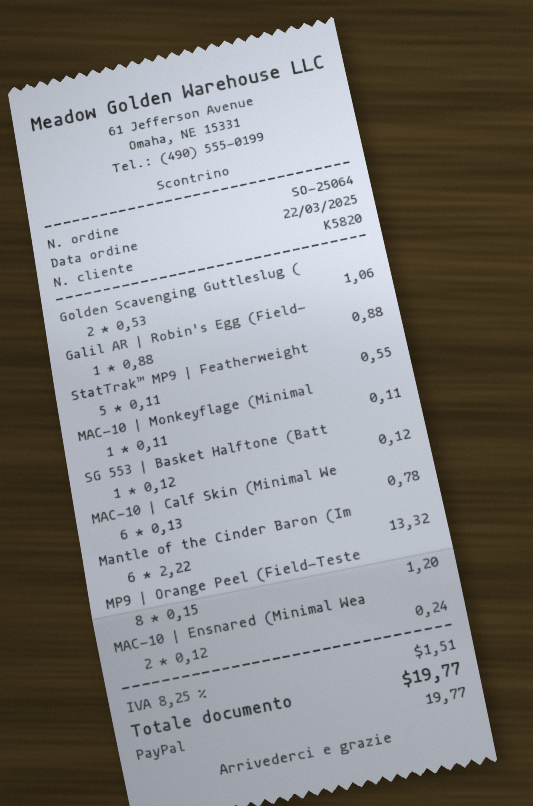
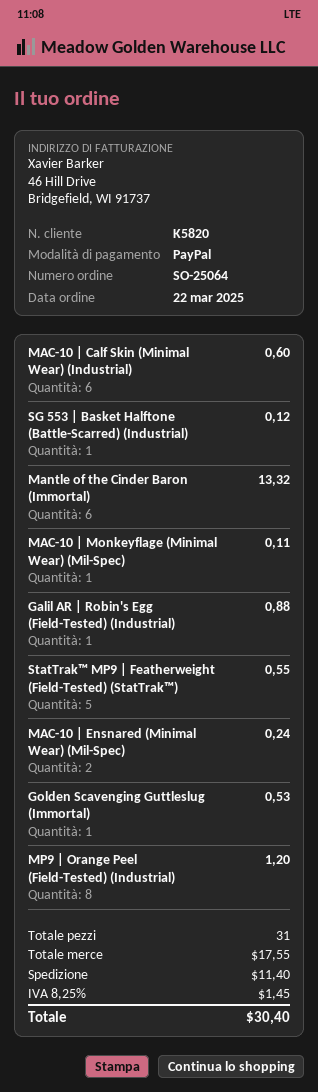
Golden Scavenging Guttleslug (: 2 for 1.06 -> 1 for 0.53
MAC-10 | Calf Skin (Minimal We: 6 for 0.78 -> 6 for 0.60
shipping: none -> 11.40
tax: 8.25% = 1.51 -> 8.25% = 1.45
total: 19.77 -> 30.40

